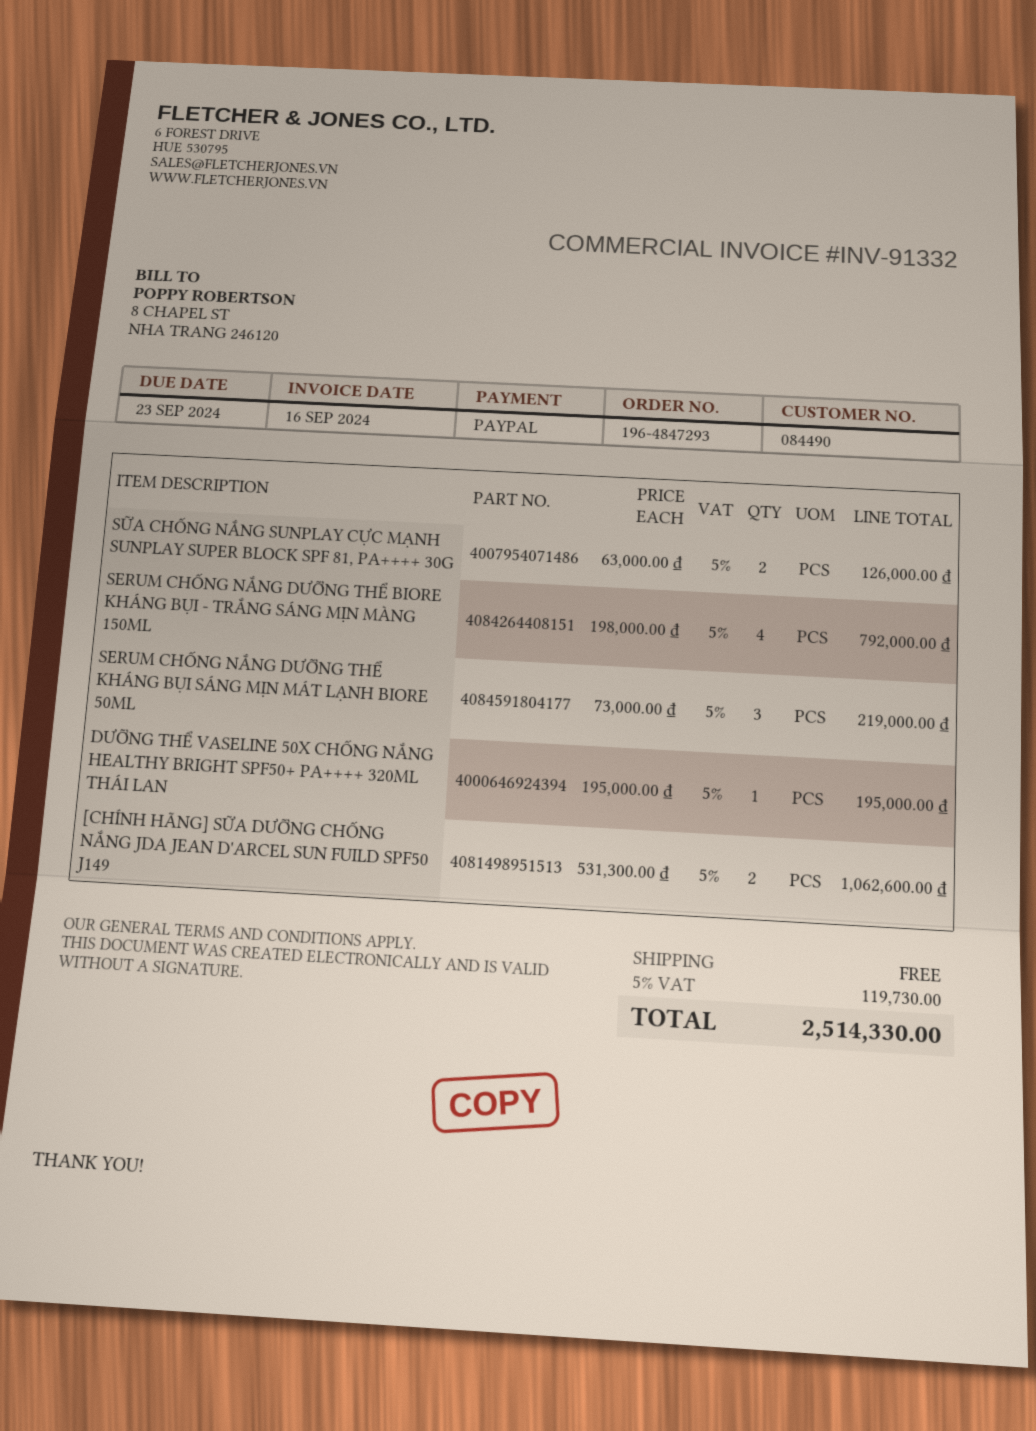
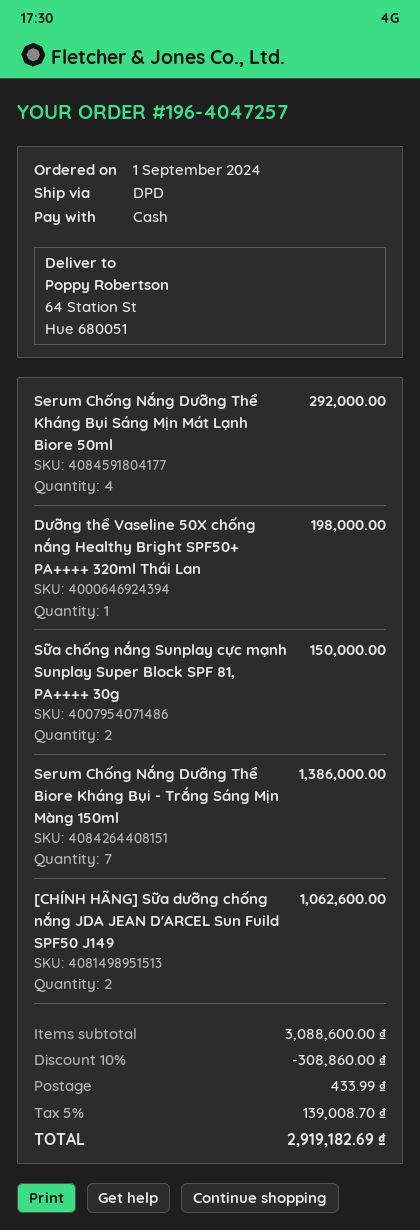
order number: 196-4847293 -> 196-4047257
payment method: PayPal -> cash
SỮA CHỐNG NẮNG SUNPLAY CỰC MẠNH SUNPLAY SUPER BLOCK SPF 81, PA++++ 30G: 2 for 126000.00 -> 2 for 150000.00
SERUM CHỐNG NẮNG DƯỠNG THỂ BIORE KHÁNG BỤI - TRẮNG SÁNG MỊN MÀNG 150ML: 4 for 792000.00 -> 7 for 1386000.00
SERUM CHỐNG NẮNG DƯỠNG THỂ KHÁNG BỤI SÁNG MỊN MÁT LẠNH BIORE 50ML: 3 for 219000.00 -> 4 for 292000.00
DƯỠNG THỂ VASELINE 50X CHỐNG NẮNG HEALTHY BRIGHT SPF50+ PA++++ 320ML THÁI LAN: 1 for 195000.00 -> 1 for 198000.00
discount: none -> 10% = 308860.00
shipping: 0.00 -> 433.99
tax: 5% = 119730.00 -> 5% = 139008.70
total: 2514330.00 -> 2919182.69

